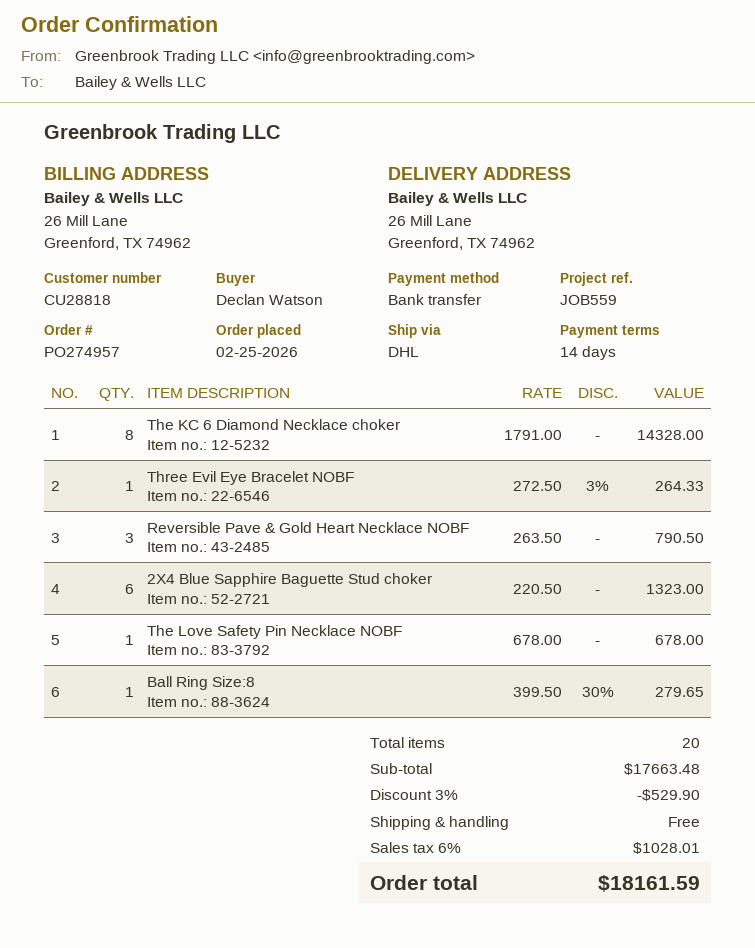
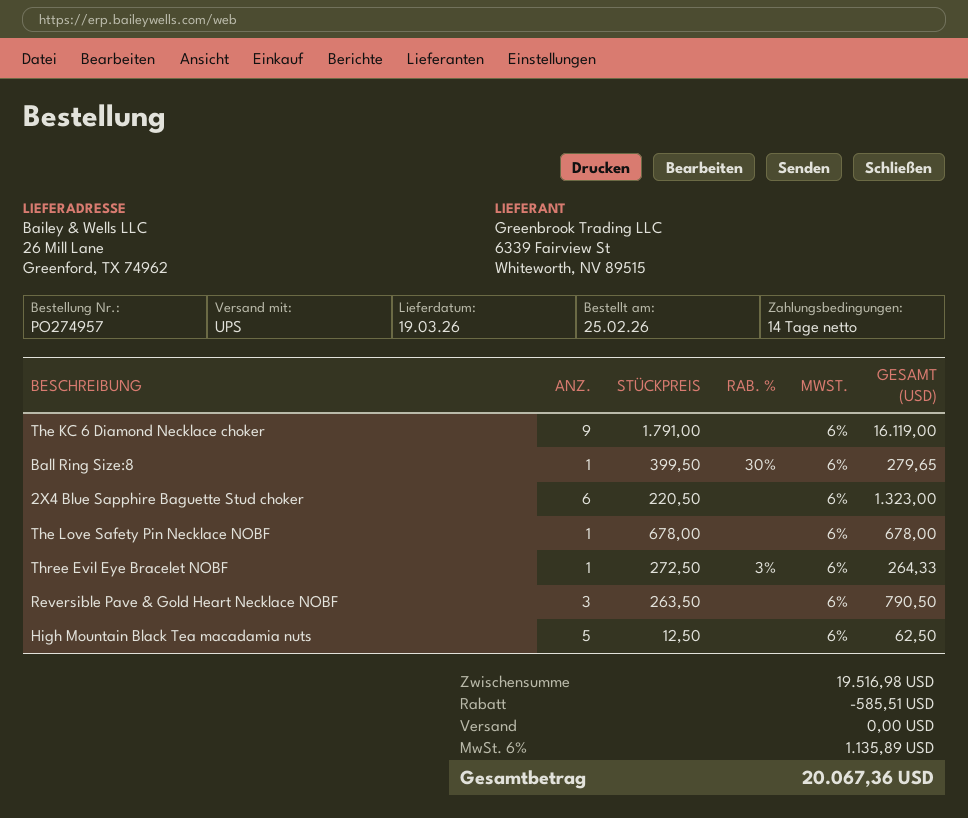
shipping method: DHL -> UPS
The KC 6 Diamond Necklace choker: 8 x 1791.00 = 14328.00 -> 9 x 1791.00 = 16119.00
High Mountain Black Tea macadamia nuts: none -> 5 x 12.50 = 62.50
subtotal: 17663.48 -> 19516.98
discount: 529.90 -> 585.51
tax: 6% = 1028.01 -> 6% = 1135.89
total: 18161.59 -> 20067.36

